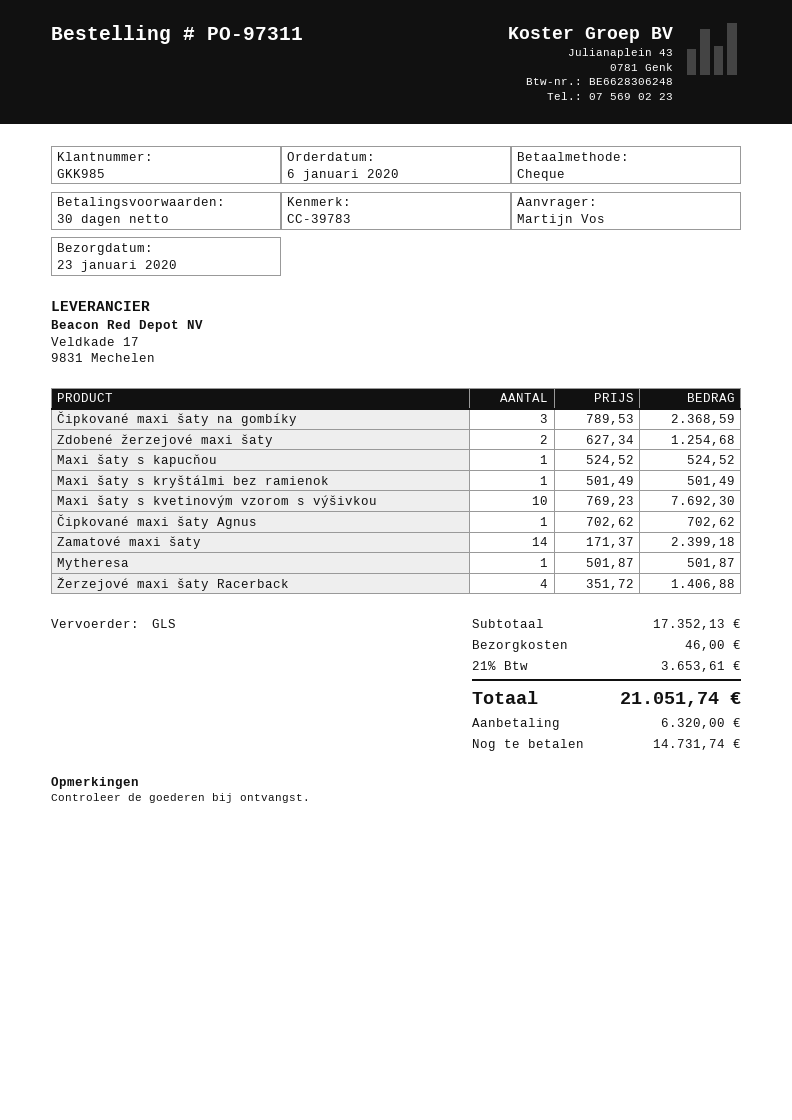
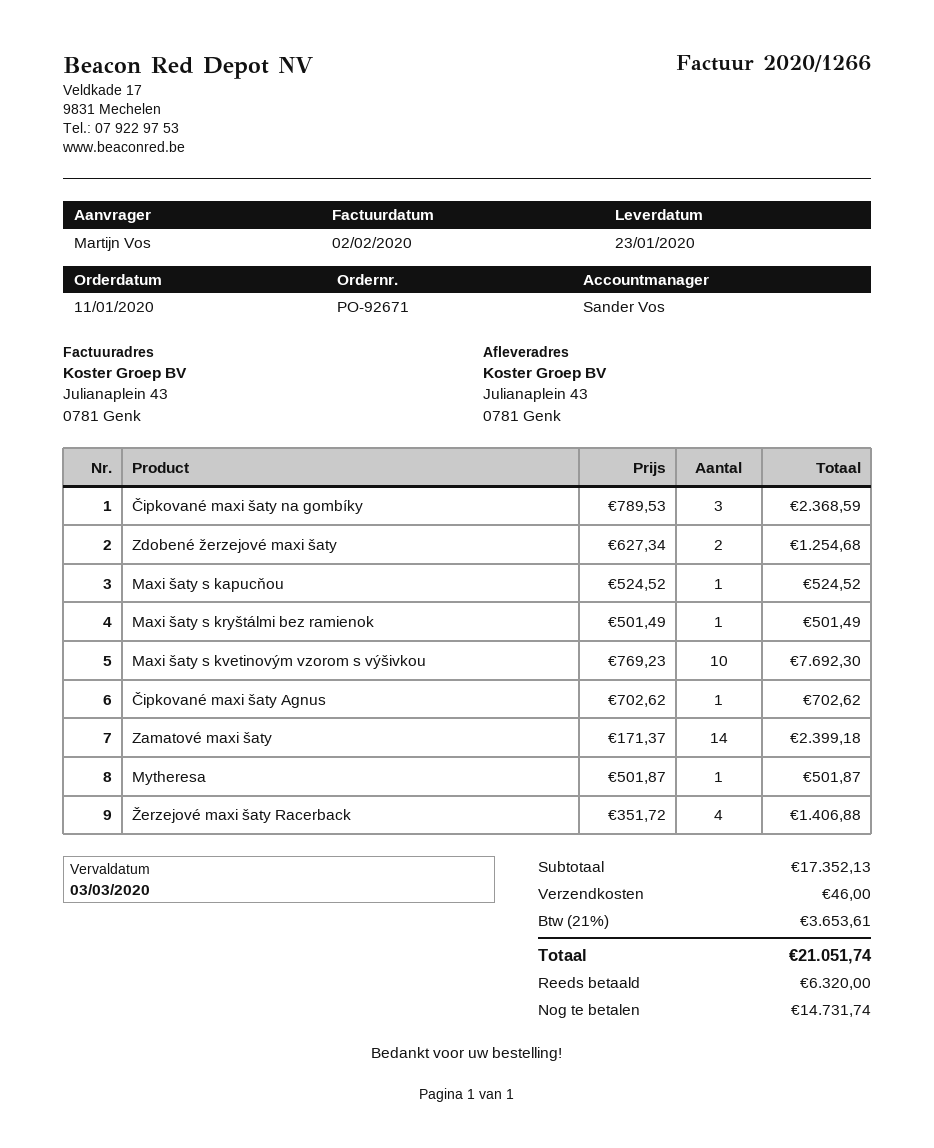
order number: PO-97311 -> PO-92671
order date: 2020-01-06 -> 2020-01-11

